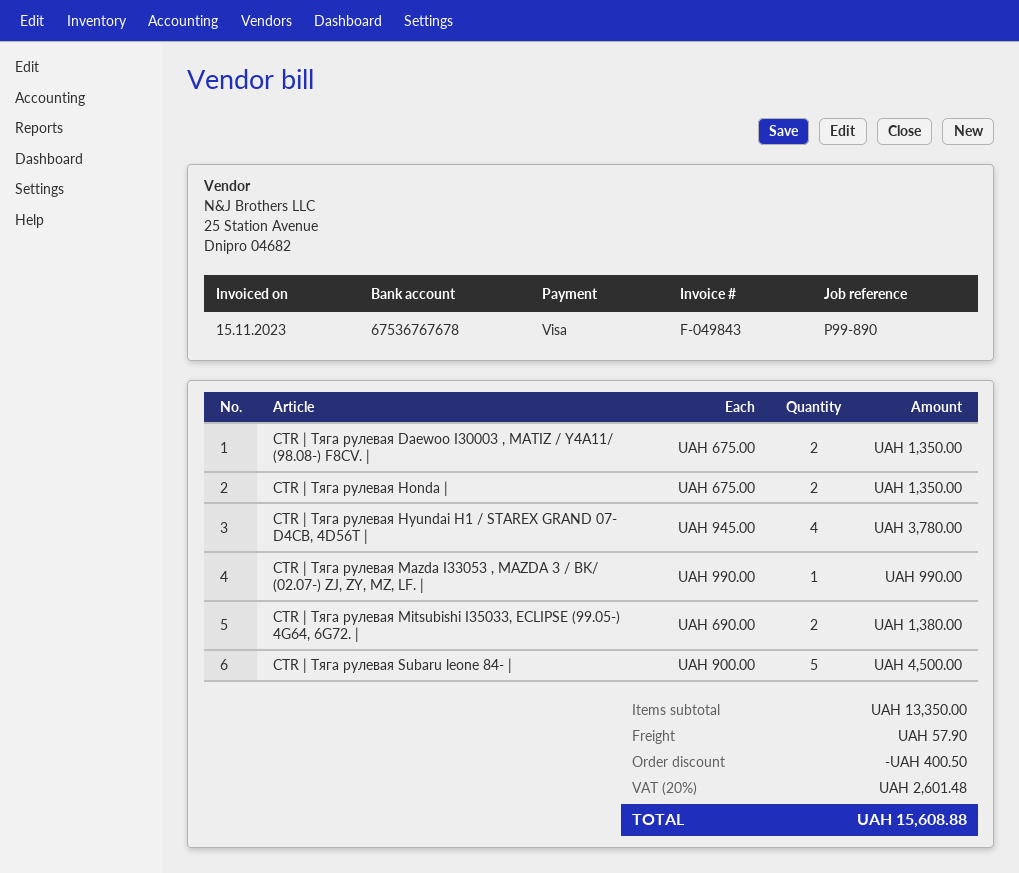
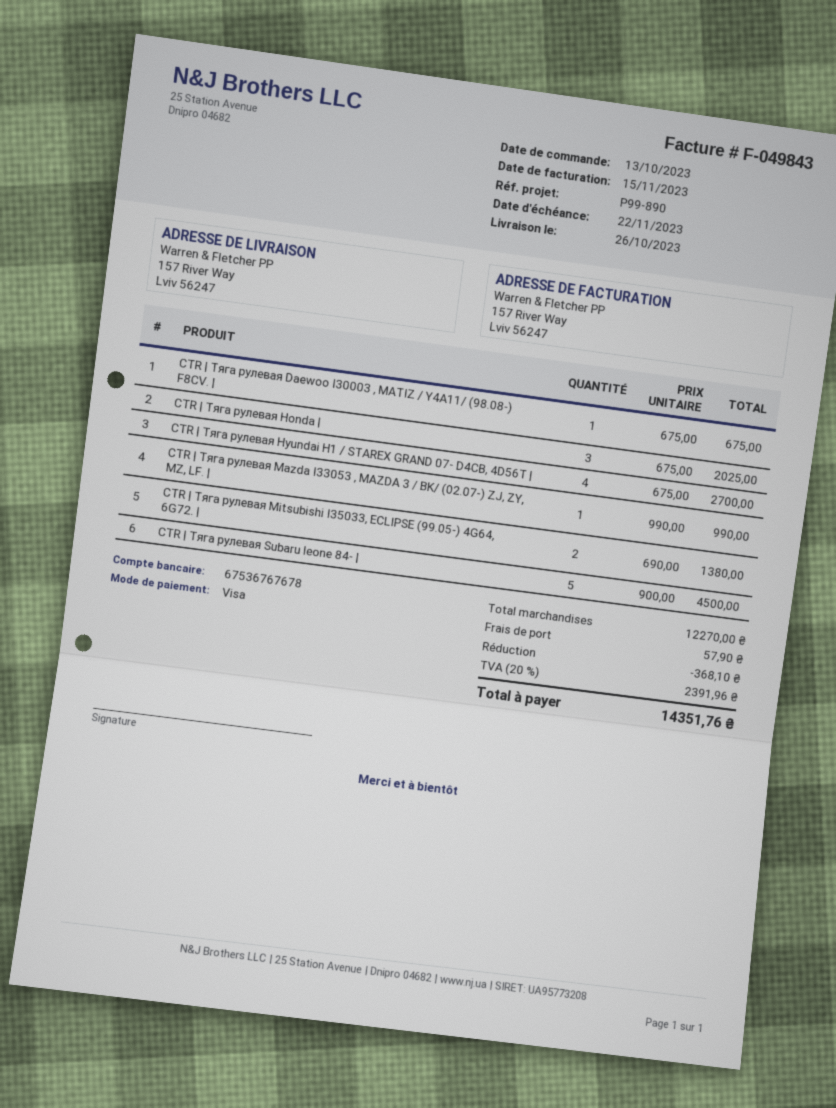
CTR | Тяга рулевая Daewoo I30003 , MATIZ / Y4A11/ (98.08-) F8CV. |: 2 x 675.00 = 1350.00 -> 1 x 675.00 = 675.00
CTR | Тяга рулевая Honda |: 2 x 675.00 = 1350.00 -> 3 x 675.00 = 2025.00
CTR | Тяга рулевая Hyundai H1 / STAREX GRAND 07- D4CB, 4D56T |: 4 x 945.00 = 3780.00 -> 4 x 675.00 = 2700.00
subtotal: 13350.00 -> 12270.00
discount: 400.50 -> 368.10
tax: 20% = 2601.48 -> 20% = 2391.96
total: 15608.88 -> 14351.76

